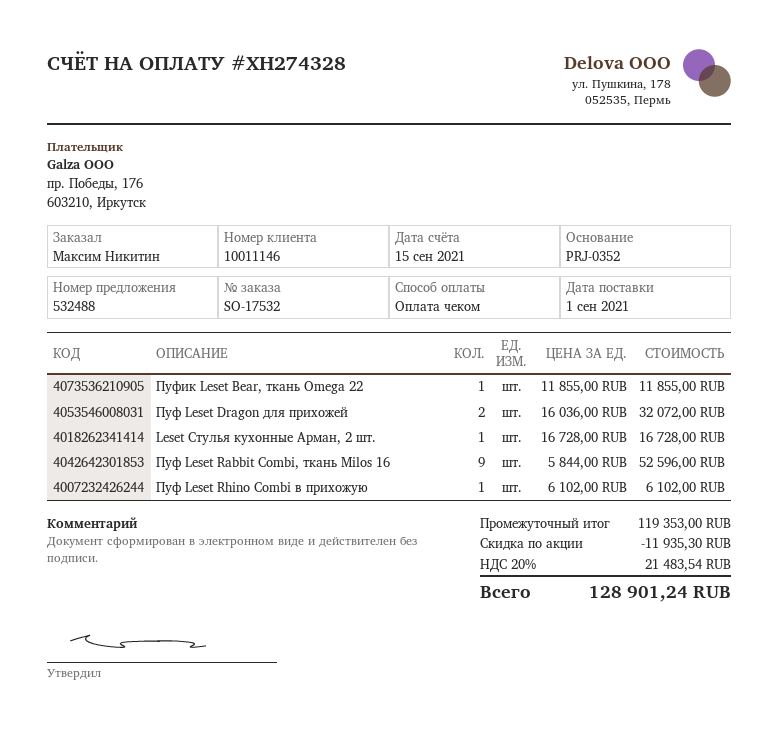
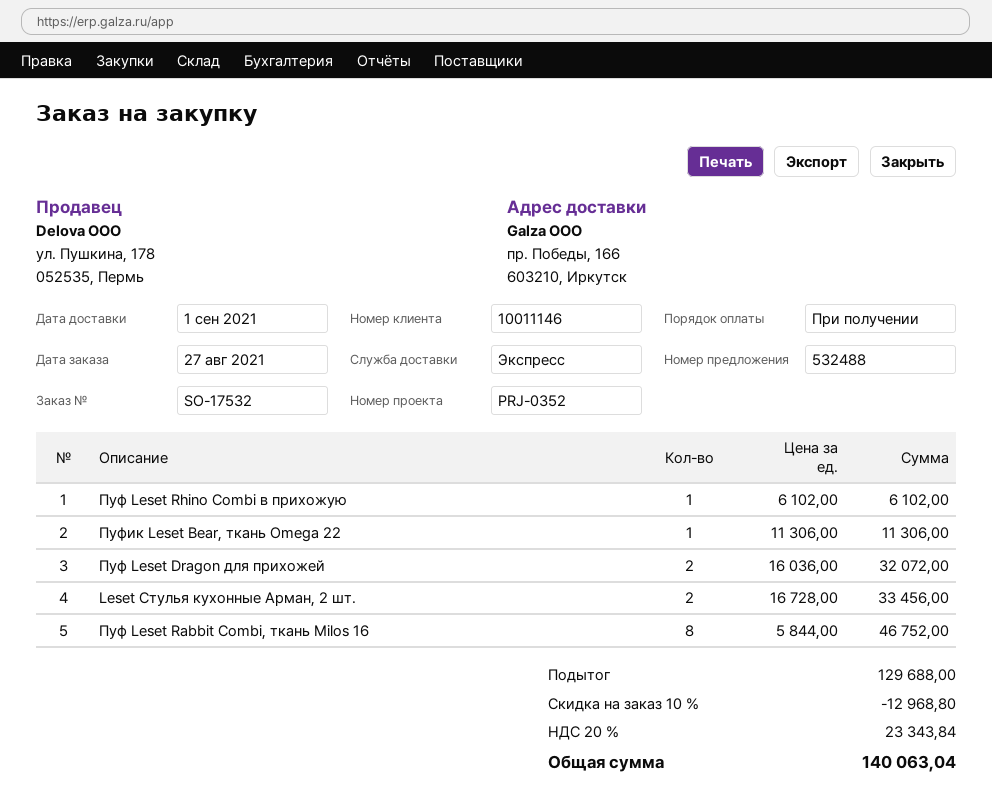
Пуфик Leset Bear, ткань Omega 22: 1 x 11855.00 = 11855.00 -> 1 x 11306.00 = 11306.00
Leset Стулья кухонные Арман, 2 шт.: 1 x 16728.00 = 16728.00 -> 2 x 16728.00 = 33456.00
Пуф Leset Rabbit Combi, ткань Milos 16: 9 x 5844.00 = 52596.00 -> 8 x 5844.00 = 46752.00
subtotal: 119353.00 -> 129688.00
discount: 11935.30 -> 12968.80
tax: 20% = 21483.54 -> 20% = 23343.84
total: 128901.24 -> 140063.04

